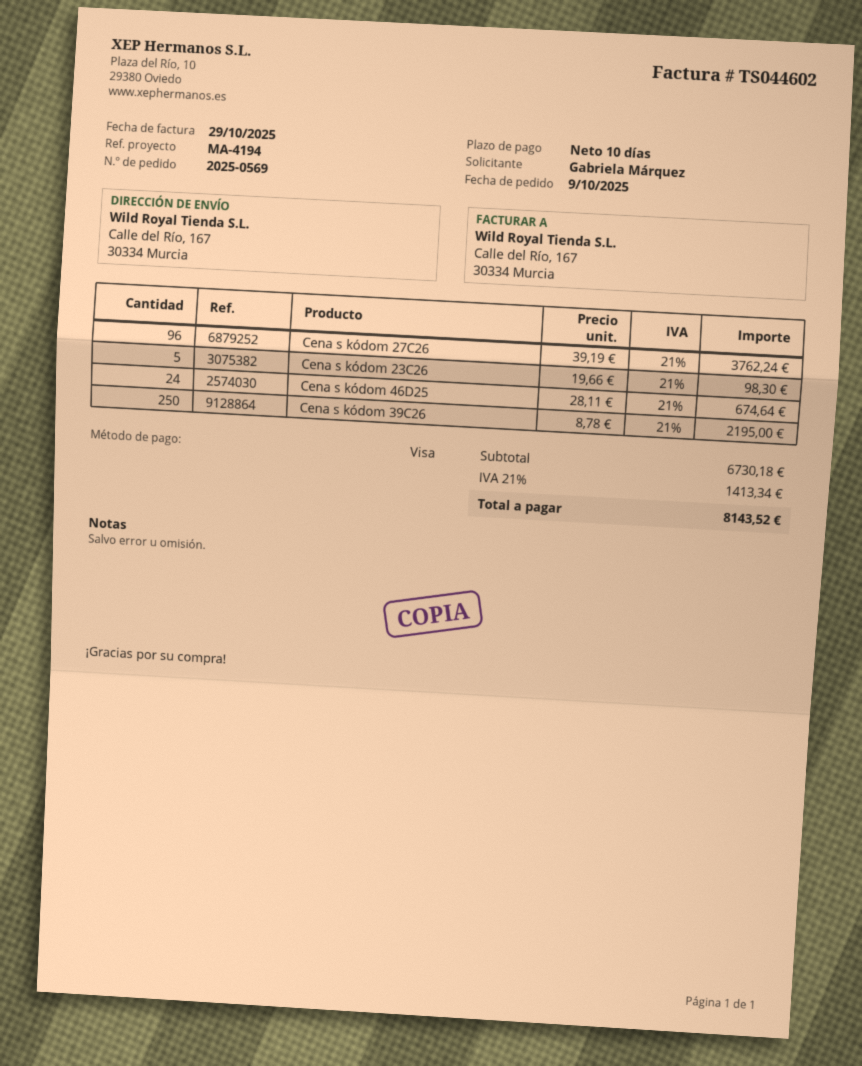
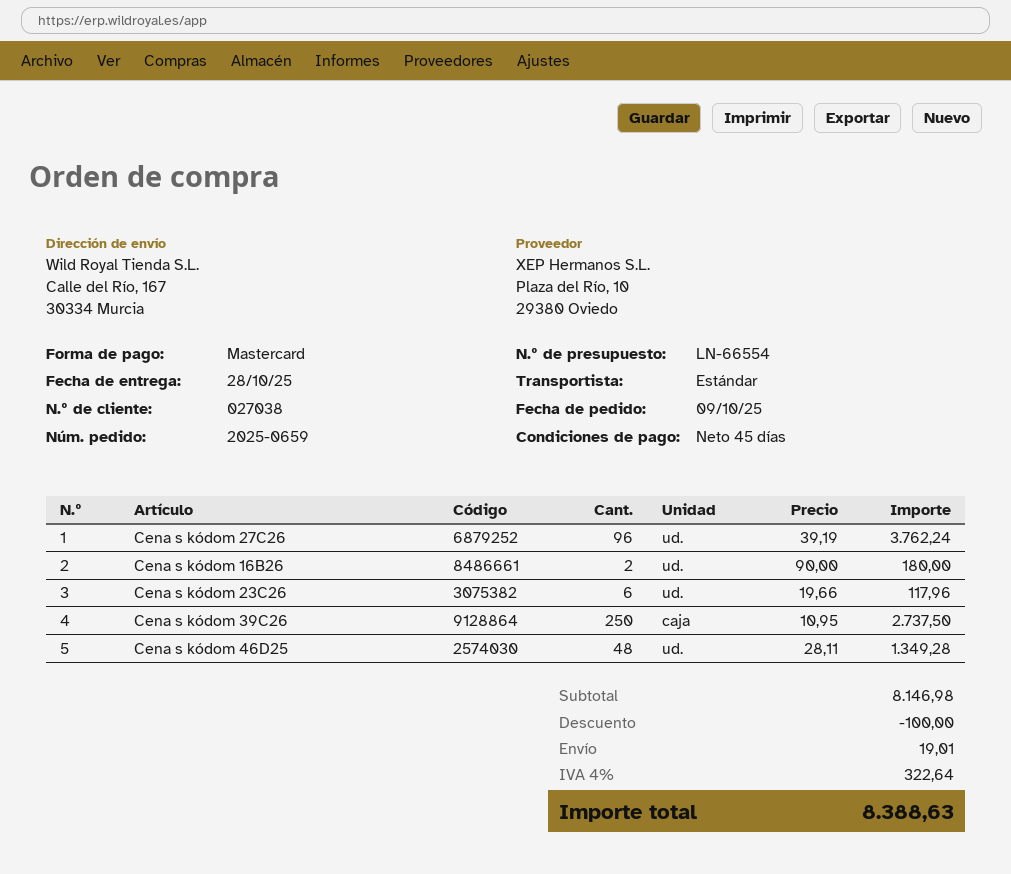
order number: 2025-0569 -> 2025-0659
payment terms: 10 days -> 45 days
payment method: Visa -> Mastercard
Cena s kódom 23C26: 5 x 19.66 = 98.30 -> 6 x 19.66 = 117.96
Cena s kódom 46D25: 24 x 28.11 = 674.64 -> 48 x 28.11 = 1349.28
Cena s kódom 39C26: 250 x 8.78 = 2195.00 -> 250 x 10.95 = 2737.50
Cena s kódom 16B26: none -> 2 x 90.00 = 180.00
subtotal: 6730.18 -> 8146.98
discount: none -> 100.00
shipping: none -> 19.01
tax: 21% = 1413.34 -> 4% = 322.64
total: 8143.52 -> 8388.63

